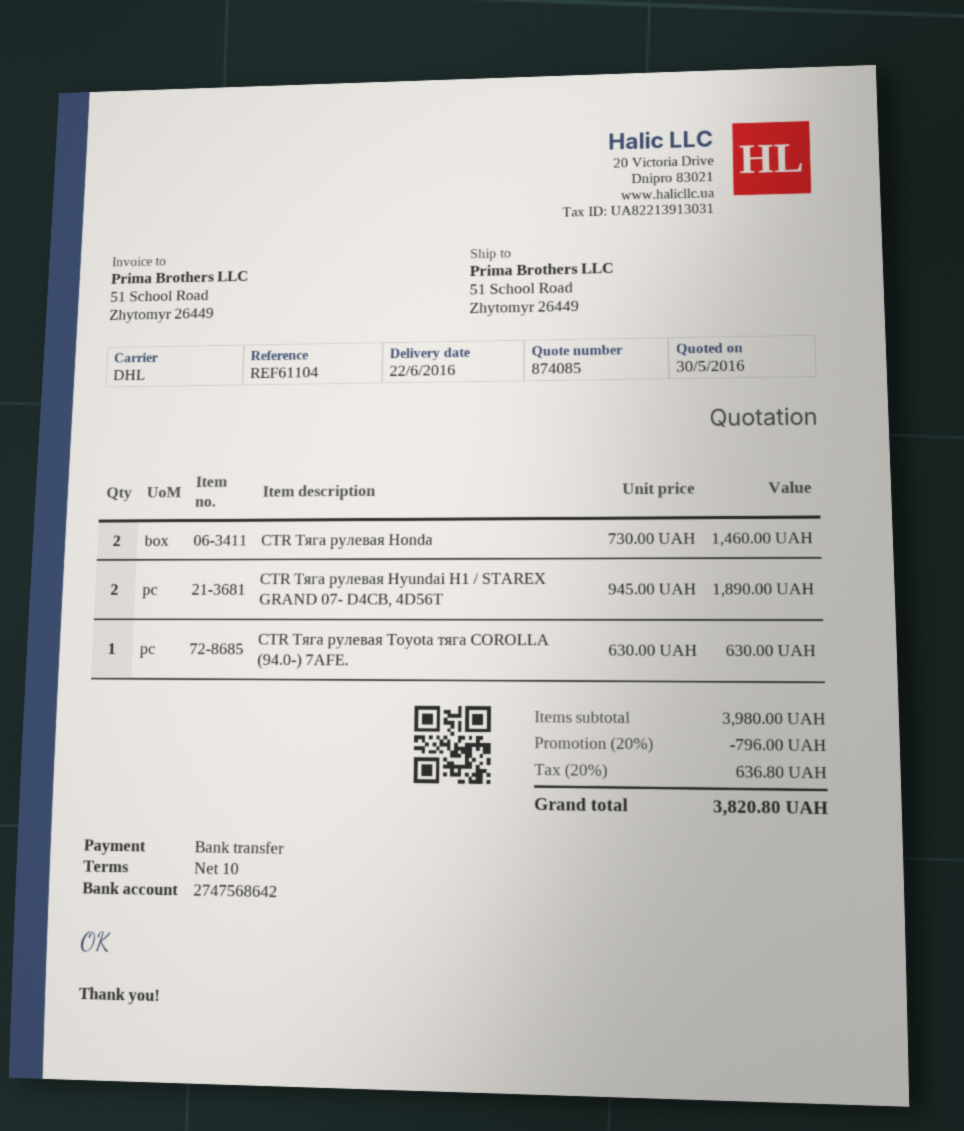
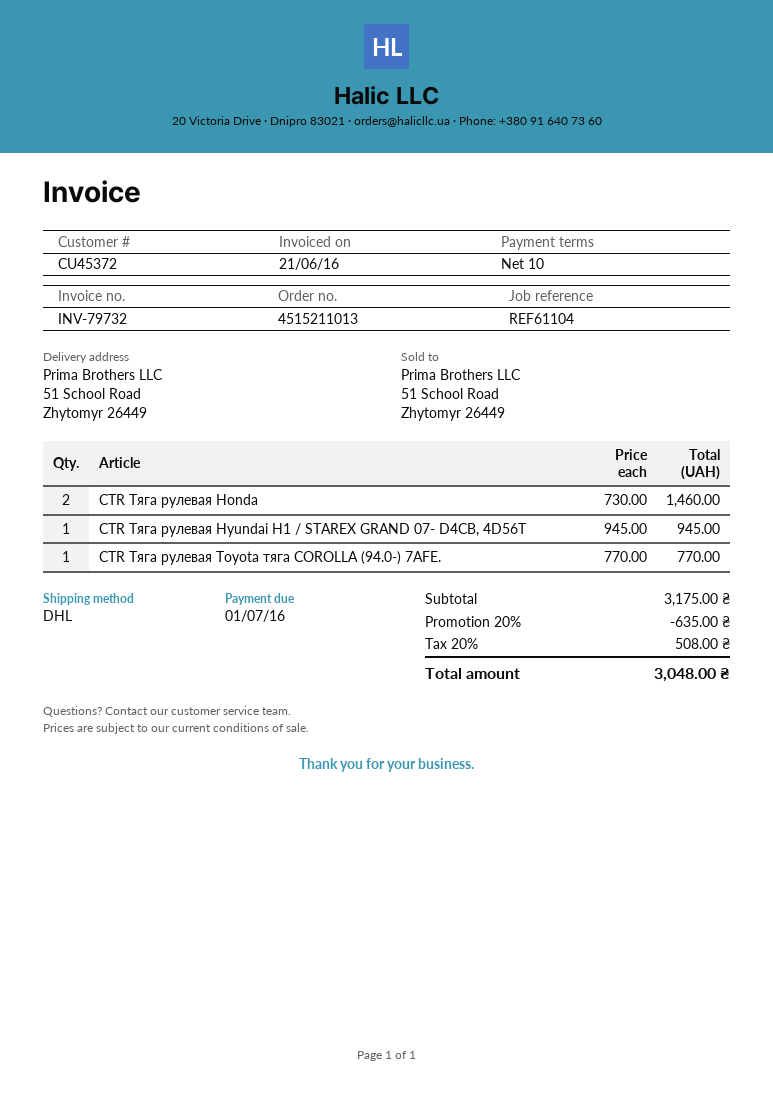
CTR Тяга рулевая Hyundai H1 / STAREX GRAND 07- D4CB, 4D56T: 2 x 945.00 = 1890.00 -> 1 x 945.00 = 945.00
CTR Тяга рулевая Toyota тяга COROLLA (94.0-) 7AFE.: 1 x 630.00 = 630.00 -> 1 x 770.00 = 770.00
subtotal: 3980.00 -> 3175.00
discount: 20% = 796.00 -> 20% = 635.00
tax: 20% = 636.80 -> 20% = 508.00
total: 3820.80 -> 3048.00

